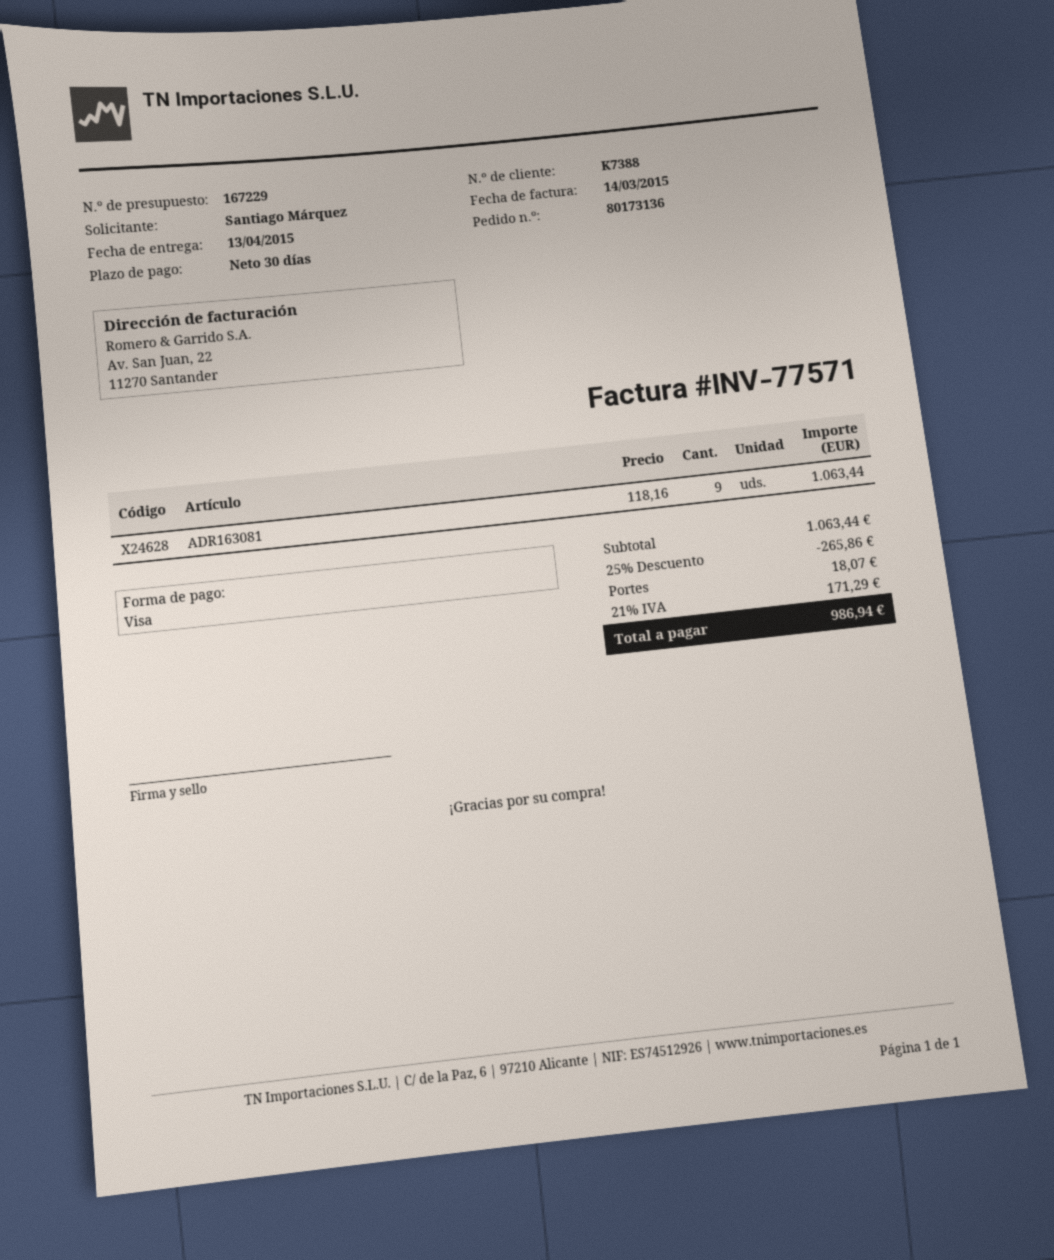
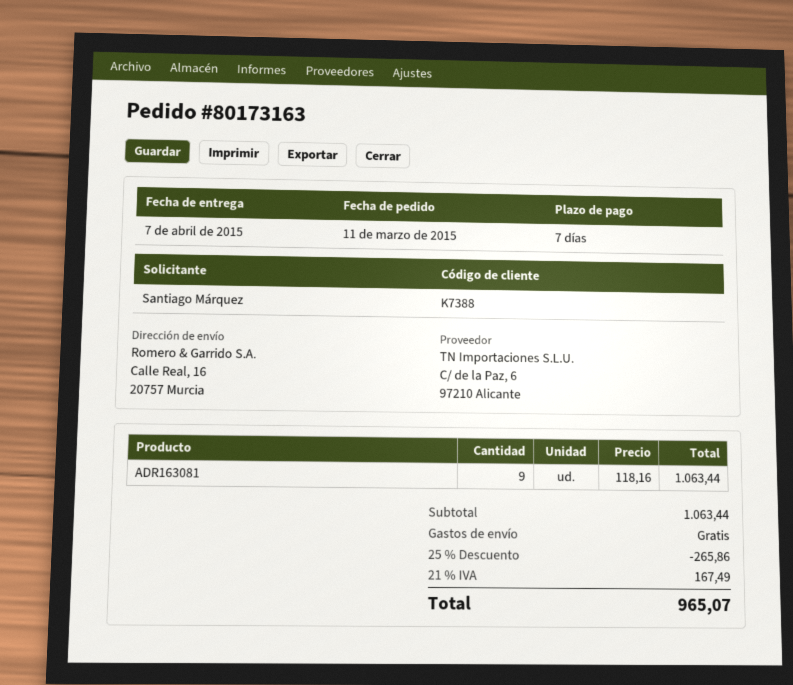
order number: 80173136 -> 80173163
delivery date: 2015-04-13 -> 2015-04-07
payment terms: 30 days -> 7 days
shipping: 18.07 -> 0.00
tax: 21% = 171.29 -> 21% = 167.49
total: 986.94 -> 965.07

